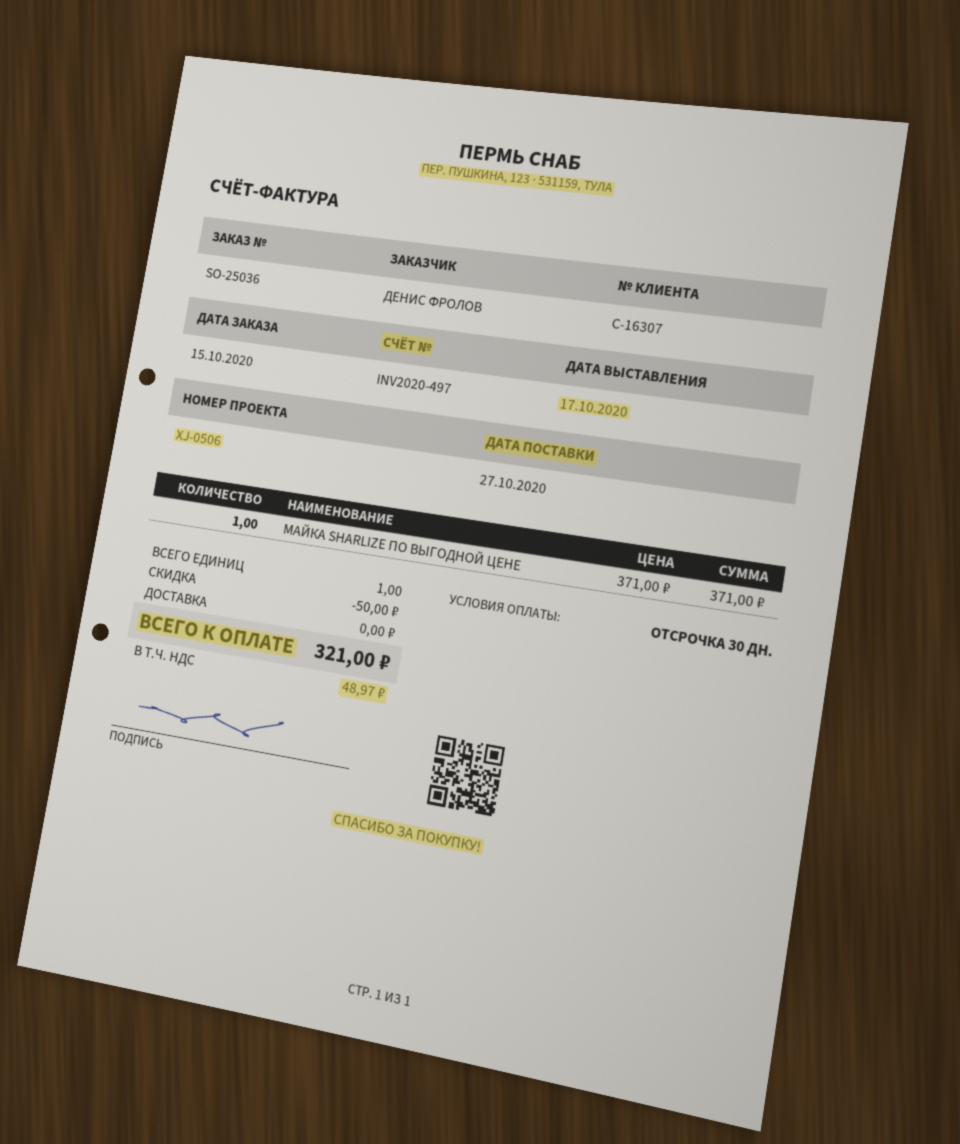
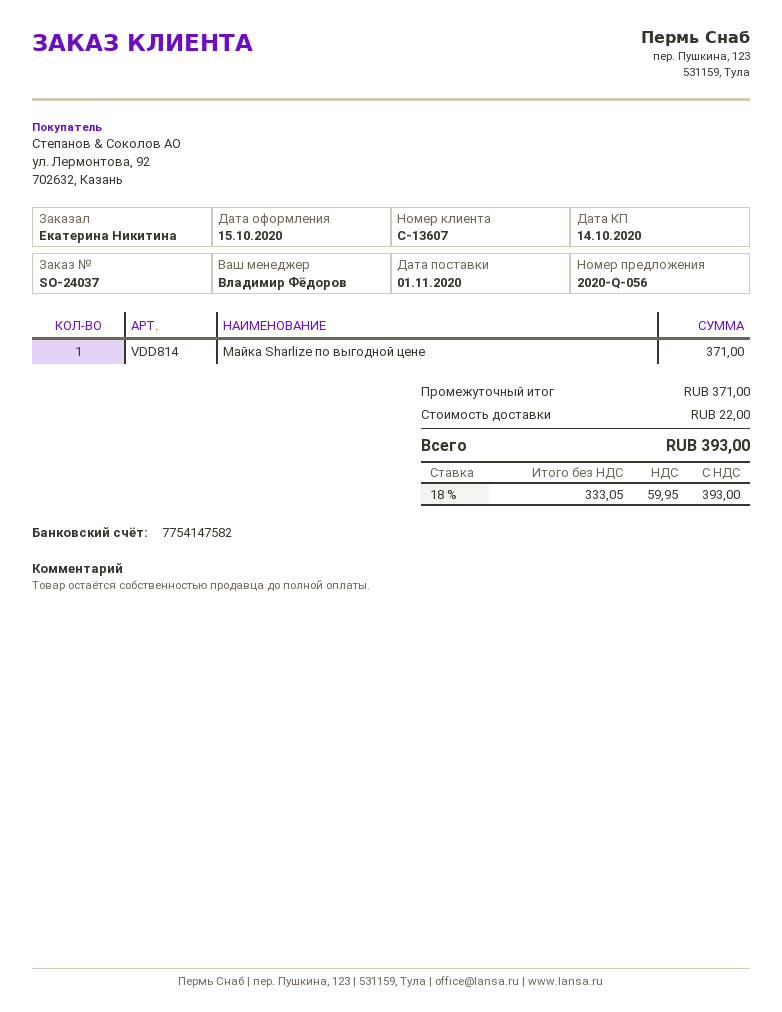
order number: SO-25036 -> SO-24037
delivery date: 2020-10-27 -> 2020-11-01
customer number: C-16307 -> C-13607
ordered by: ДЕНИС ФРОЛОВ -> Екатерина Никитина
discount: 50.00 -> none
shipping: 0.00 -> 22.00
tax: 48.97 -> 59.95
total: 321.00 -> 393.00

